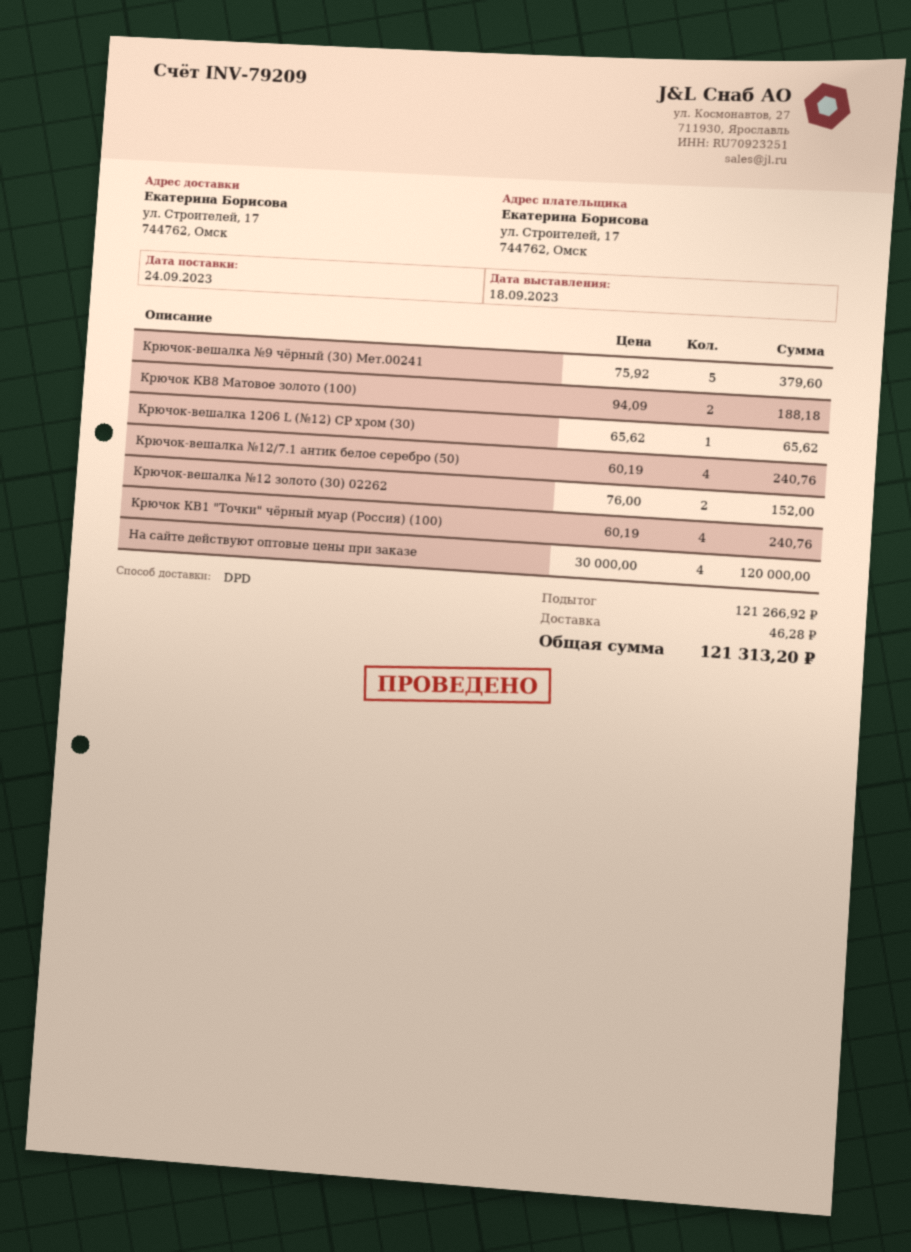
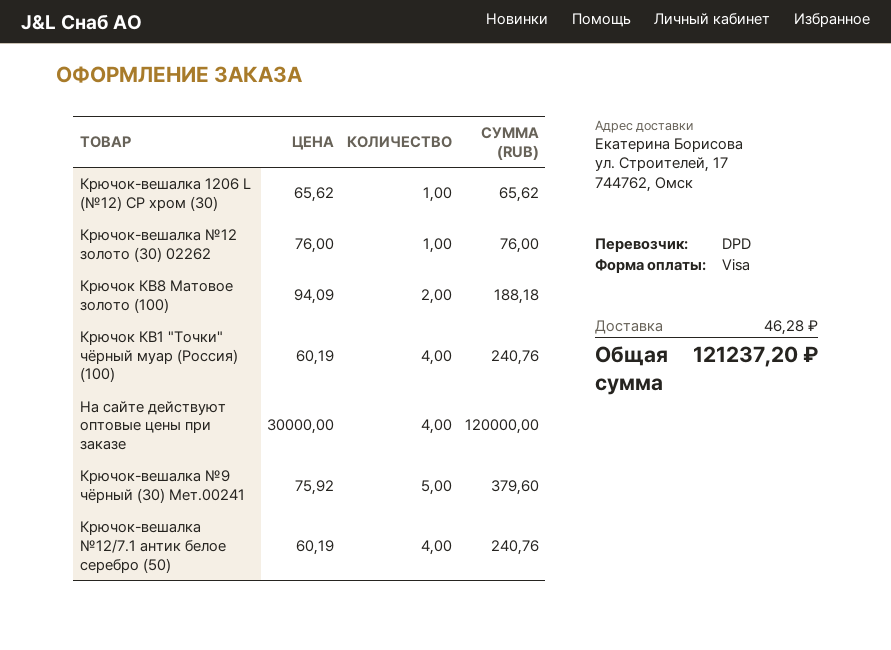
Крючок-вешалка №12 золото (30) 02262: 2 x 76.00 = 152.00 -> 1 x 76.00 = 76.00
total: 121313.20 -> 121237.20

